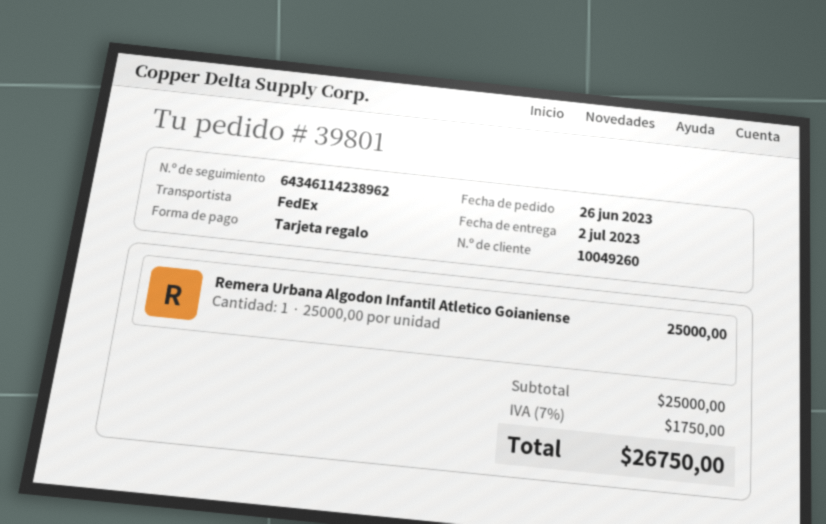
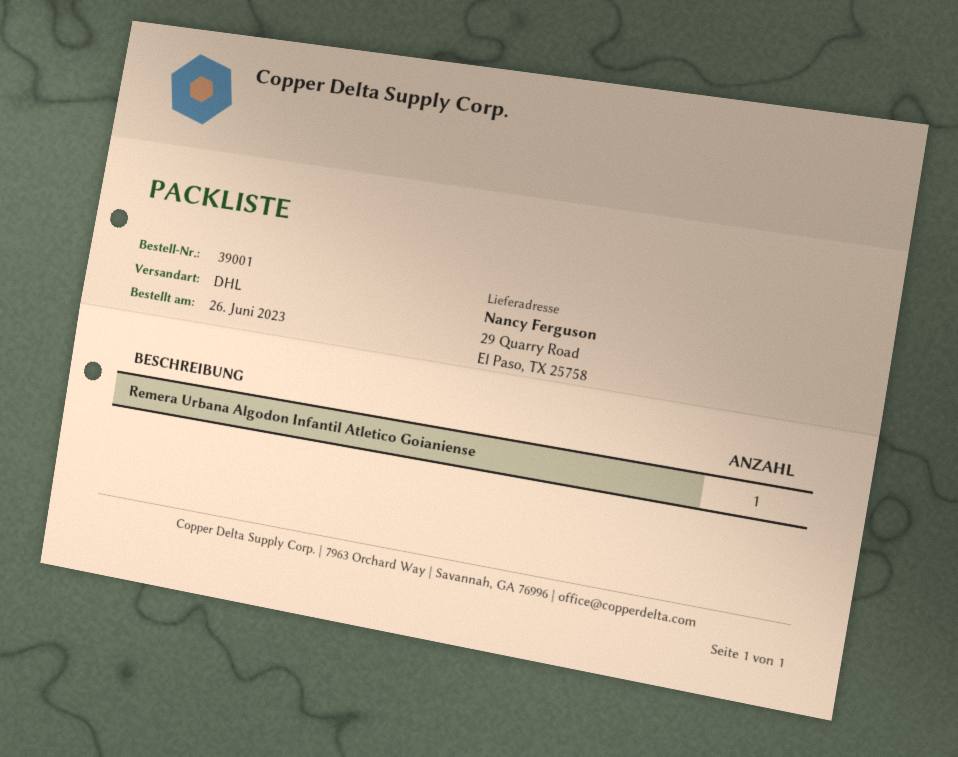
order number: 39801 -> 39001
shipping method: FedEx -> DHL

